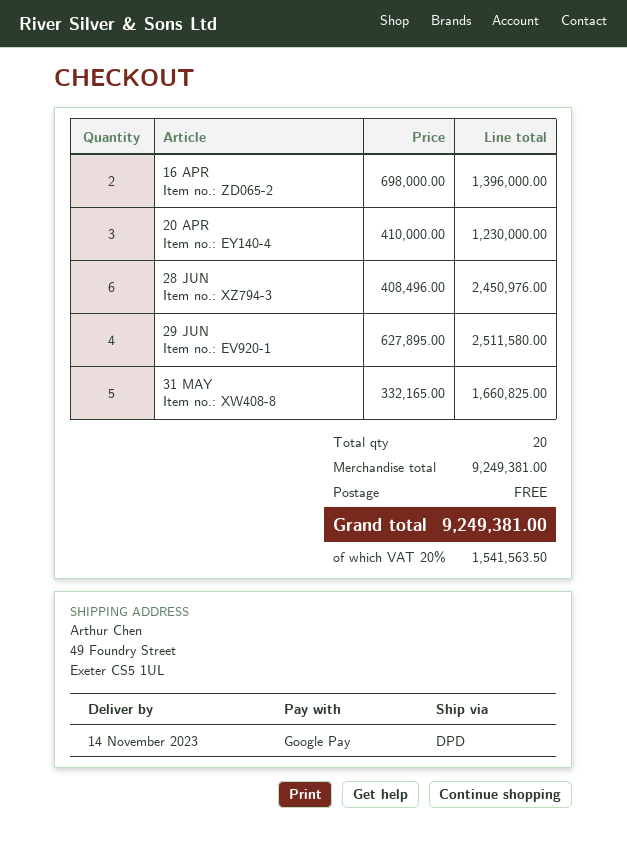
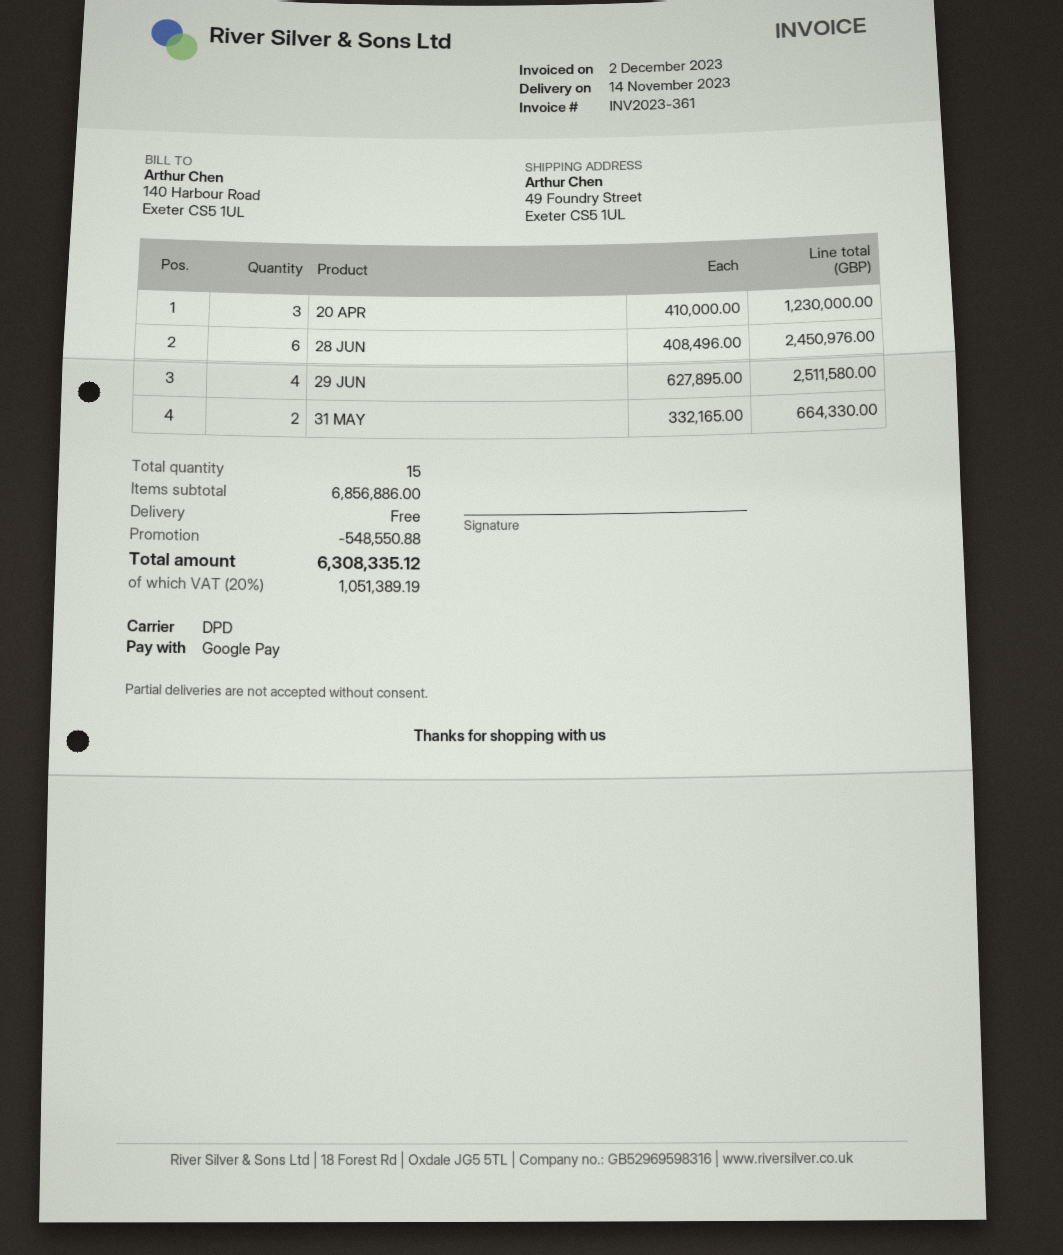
16 APR: 2 x 698000.00 = 1396000.00 -> none
31 MAY: 5 x 332165.00 = 1660825.00 -> 2 x 332165.00 = 664330.00
total quantity: 20 -> 15
subtotal: 9249381.00 -> 6856886.00
discount: none -> 548550.88
tax: 20% = 1541563.50 -> 20% = 1051389.19
total: 9249381.00 -> 6308335.12

